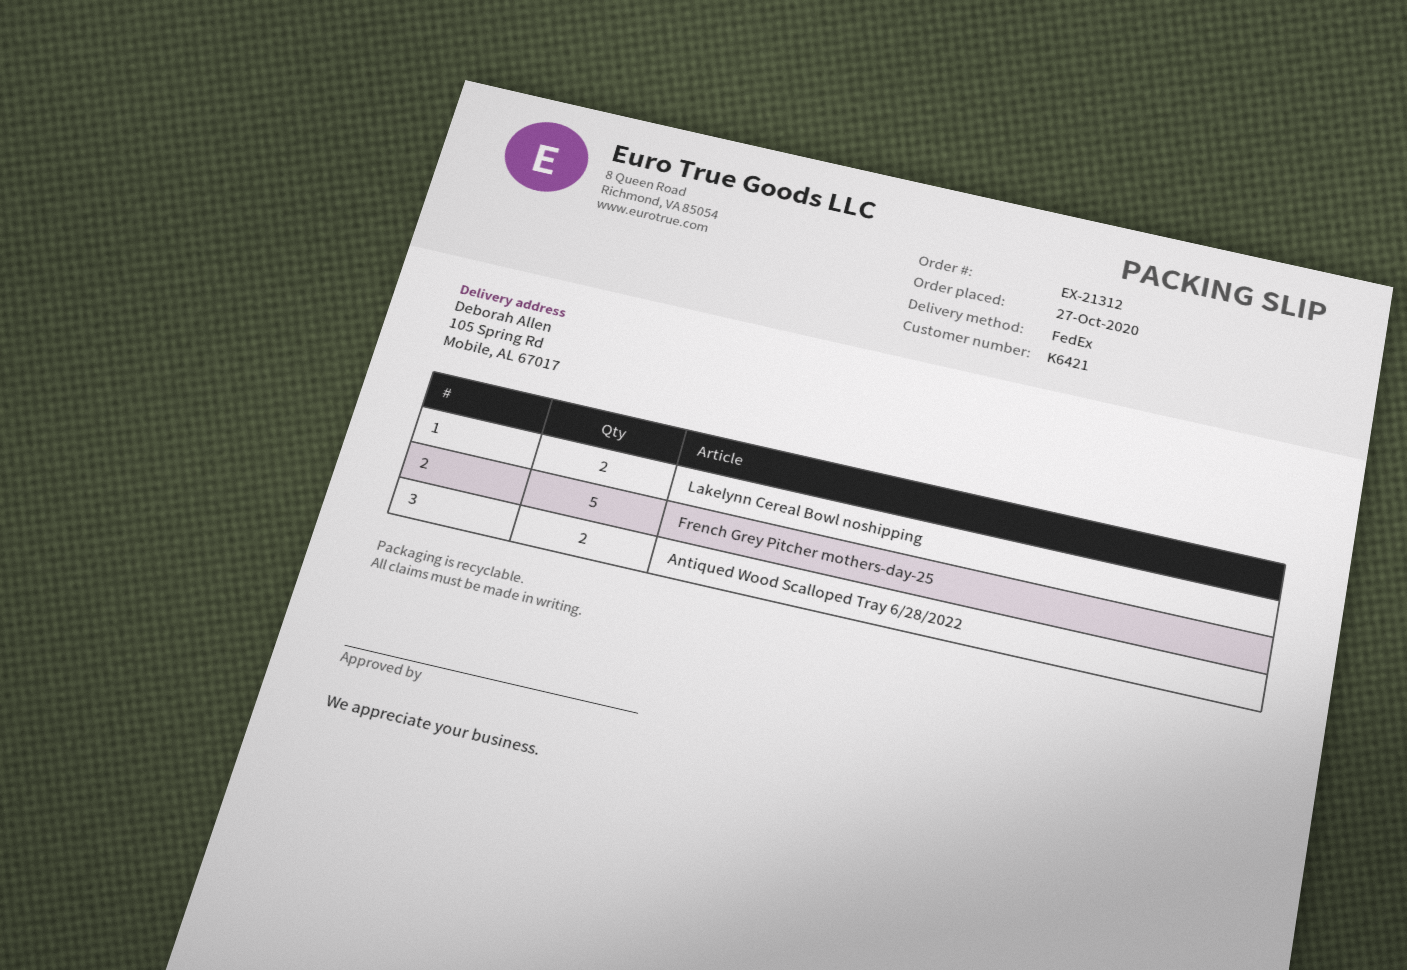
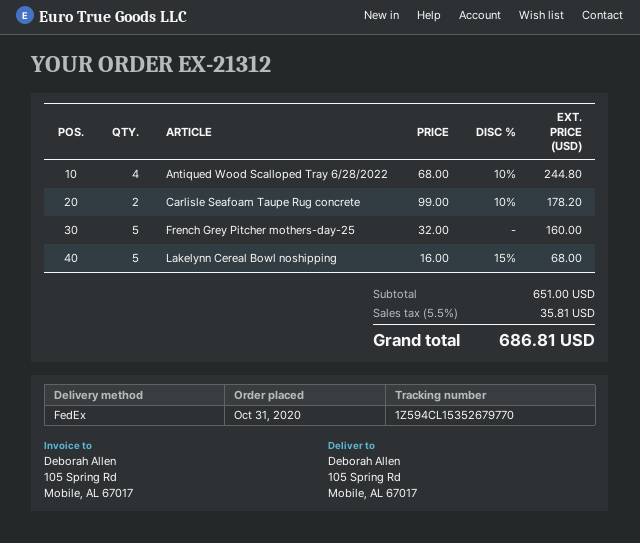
order date: 2020-10-27 -> 2020-10-31
Lakelynn Cereal Bowl noshipping: 2 -> 5
Antiqued Wood Scalloped Tray 6/28/2022: 2 -> 4
Carlisle Seafoam Taupe Rug concrete: none -> 2

